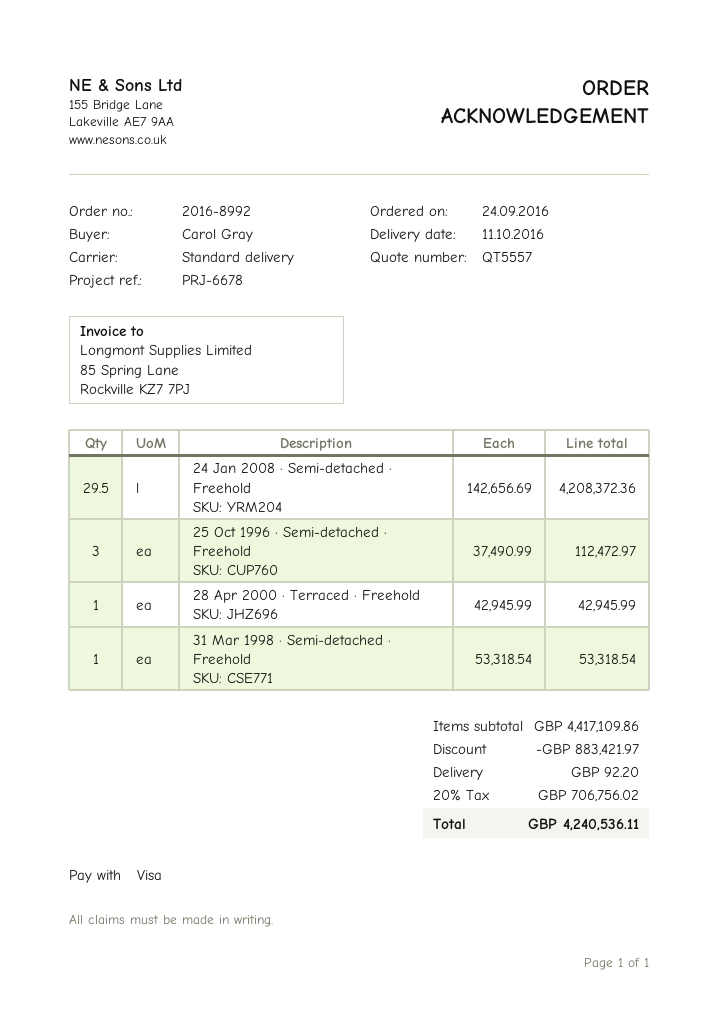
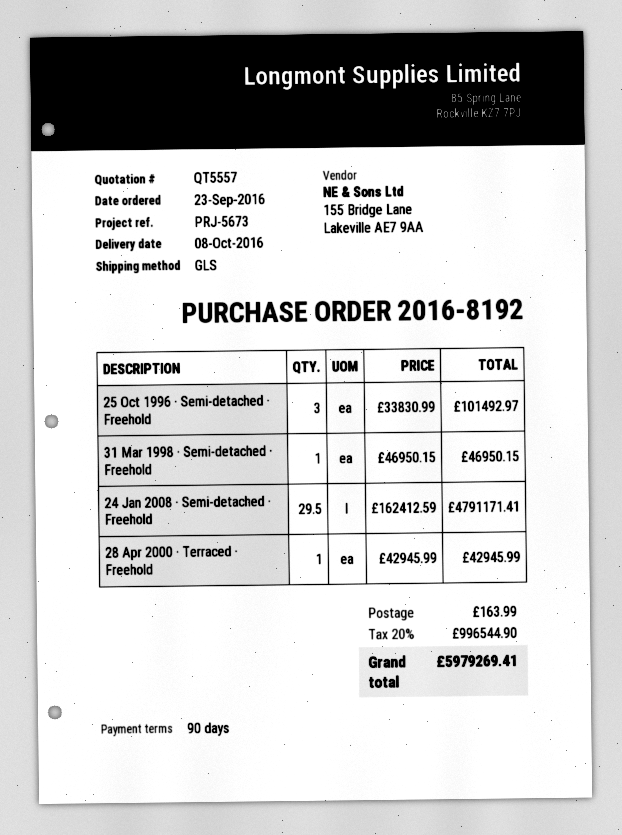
order number: 2016-8992 -> 2016-8192
order date: 2016-09-24 -> 2016-09-23
delivery date: 2016-10-11 -> 2016-10-08
reference: PRJ-6678 -> PRJ-5673
shipping method: standard -> GLS
24 Jan 2008 · Semi-detached · Freehold: 29.5 x 142656.69 = 4208372.36 -> 29.5 x 162412.59 = 4791171.41
25 Oct 1996 · Semi-detached · Freehold: 3 x 37490.99 = 112472.97 -> 3 x 33830.99 = 101492.97
31 Mar 1998 · Semi-detached · Freehold: 1 x 53318.54 = 53318.54 -> 1 x 46950.15 = 46950.15
discount: 883421.97 -> none
shipping: 92.20 -> 163.99
tax: 20% = 706756.02 -> 20% = 996544.90
total: 4240536.11 -> 5979269.41

